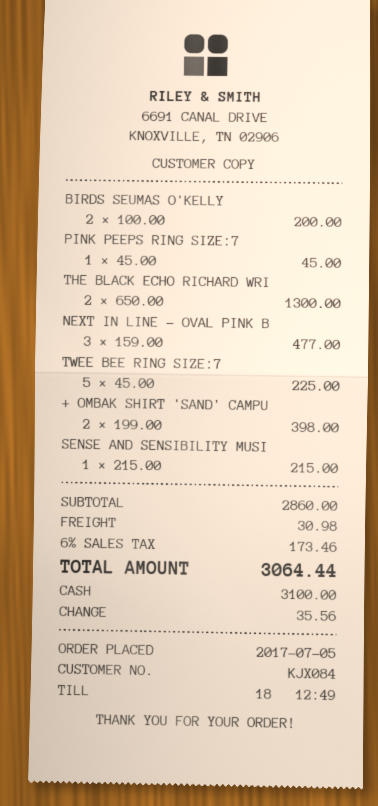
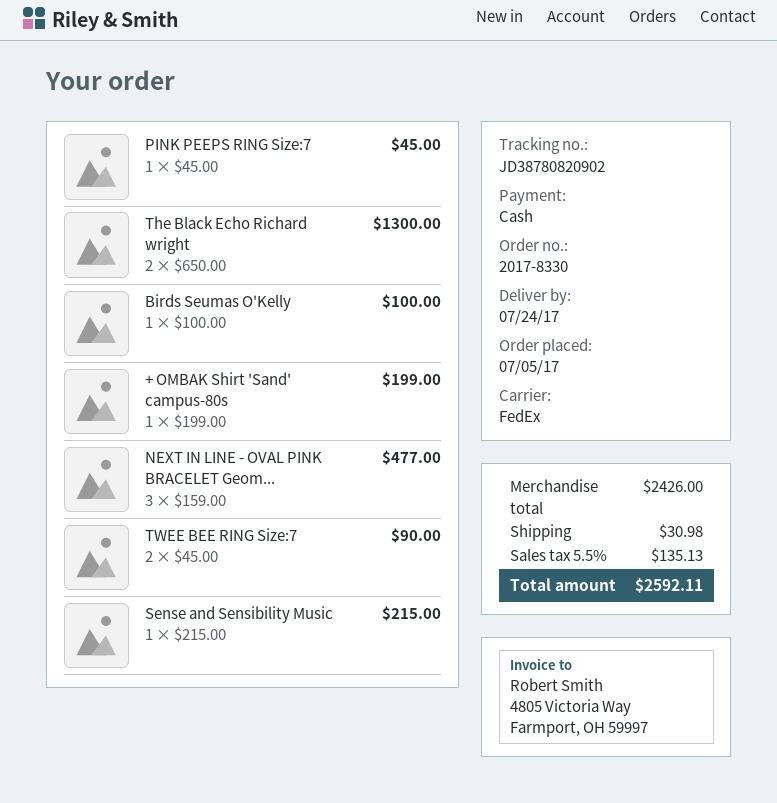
BIRDS SEUMAS O'KELLY: 2 x 100.00 = 200.00 -> 1 x 100.00 = 100.00
TWEE BEE RING SIZE:7: 5 x 45.00 = 225.00 -> 2 x 45.00 = 90.00
+ OMBAK SHIRT 'SAND' CAMPU: 2 x 199.00 = 398.00 -> 1 x 199.00 = 199.00
subtotal: 2860.00 -> 2426.00
tax: 6% = 173.46 -> 5.5% = 135.13
total: 3064.44 -> 2592.11

